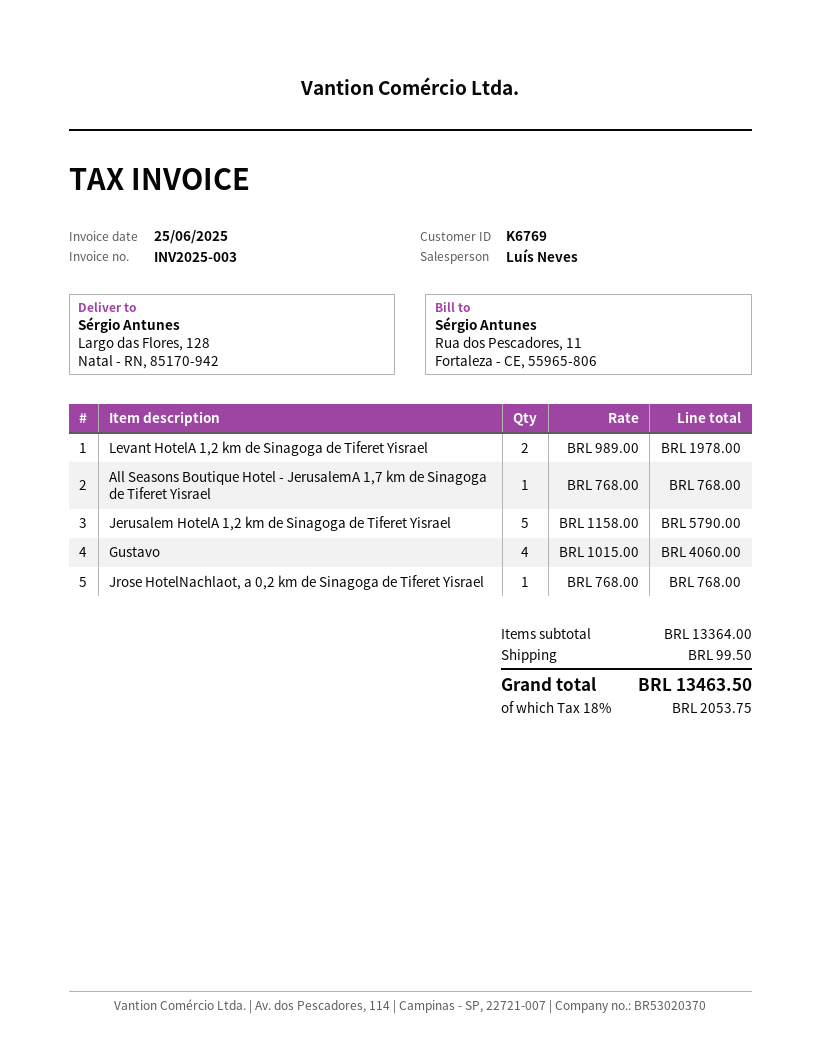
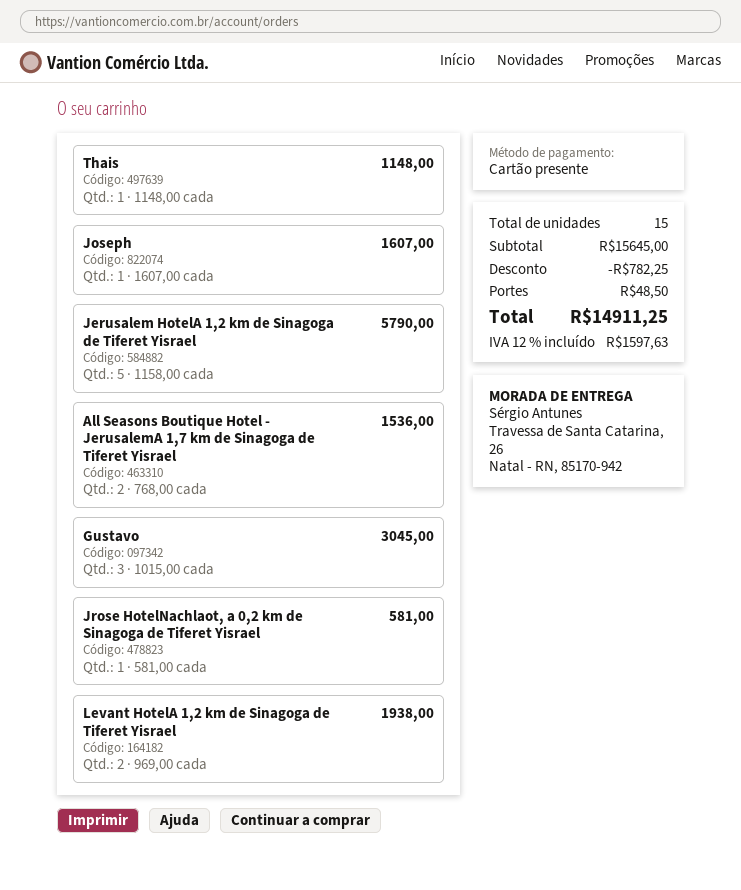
ship to: Largo das Flores, 128, Natal - RN, 85170-942 -> Travessa de Santa Catarina, 26, Natal - RN, 85170-942
Levant HotelA 1,2 km de Sinagoga de Tiferet Yisrael: 2 x 989.00 = 1978.00 -> 2 x 969.00 = 1938.00
All Seasons Boutique Hotel - JerusalemA 1,7 km de Sinagoga de Tiferet Yisrael: 1 x 768.00 = 768.00 -> 2 x 768.00 = 1536.00
Gustavo: 4 x 1015.00 = 4060.00 -> 3 x 1015.00 = 3045.00
Jrose HotelNachlaot, a 0,2 km de Sinagoga de Tiferet Yisrael: 1 x 768.00 = 768.00 -> 1 x 581.00 = 581.00
Thais: none -> 1 x 1148.00 = 1148.00
Joseph: none -> 1 x 1607.00 = 1607.00
subtotal: 13364.00 -> 15645.00
discount: none -> 782.25
shipping: 99.50 -> 48.50
tax: 18% = 2053.75 -> 12% = 1597.63
total: 13463.50 -> 14911.25

